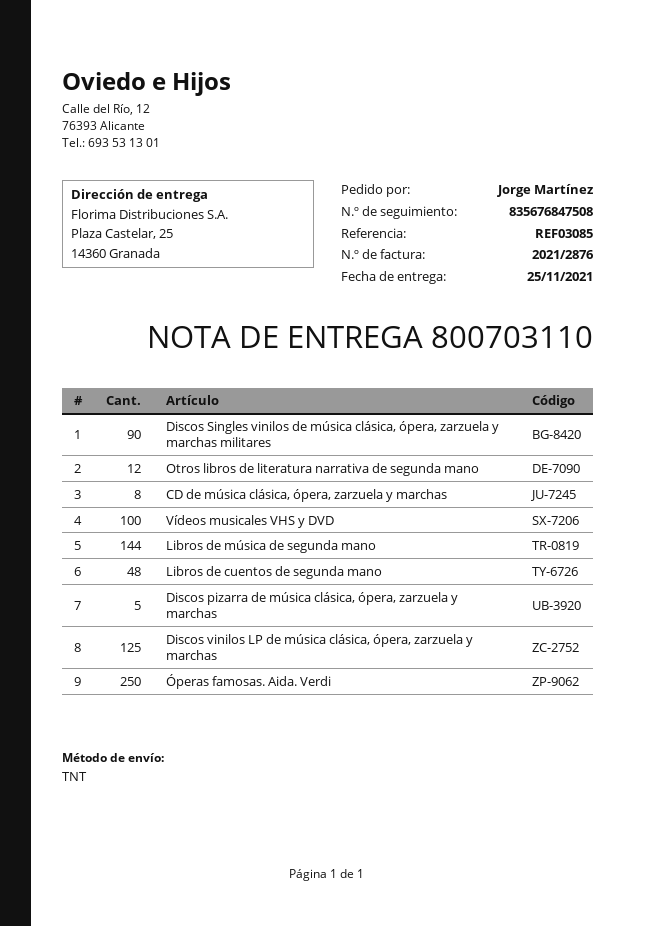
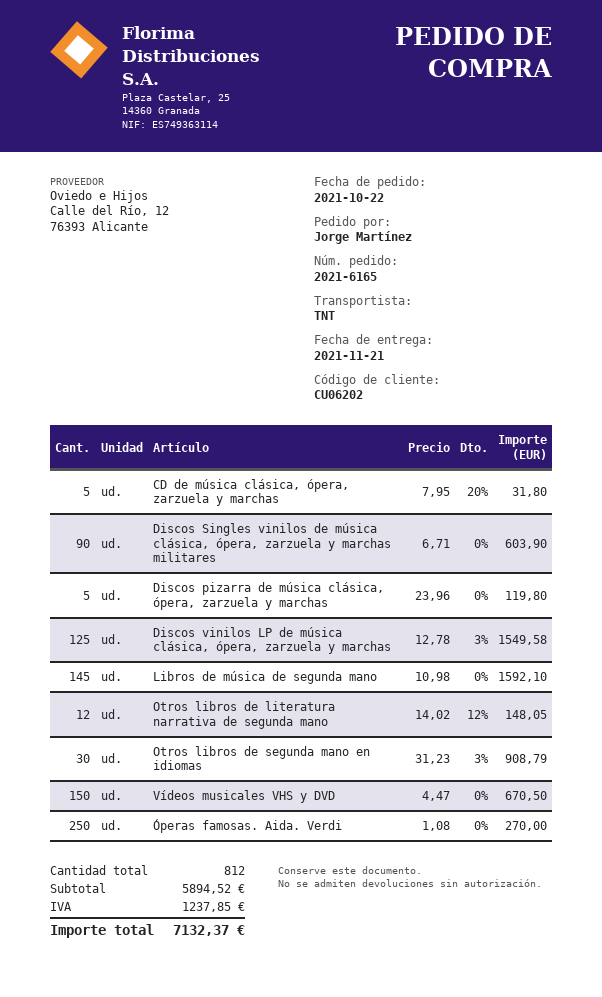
delivery date: 2021-11-25 -> 2021-11-21
CD de música clásica, ópera, zarzuela y marchas: 8 -> 5
Vídeos musicales VHS y DVD: 100 -> 150
Libros de música de segunda mano: 144 -> 145
Libros de cuentos de segunda mano: 48 -> none
Otros libros de segunda mano en idiomas: none -> 30

